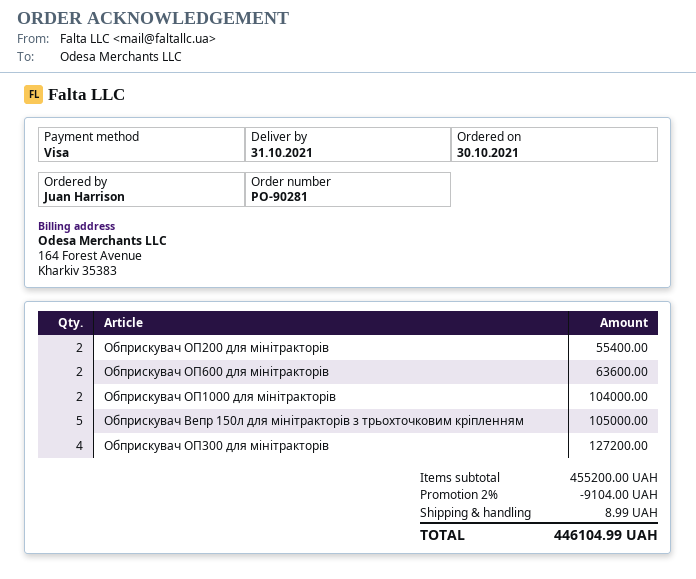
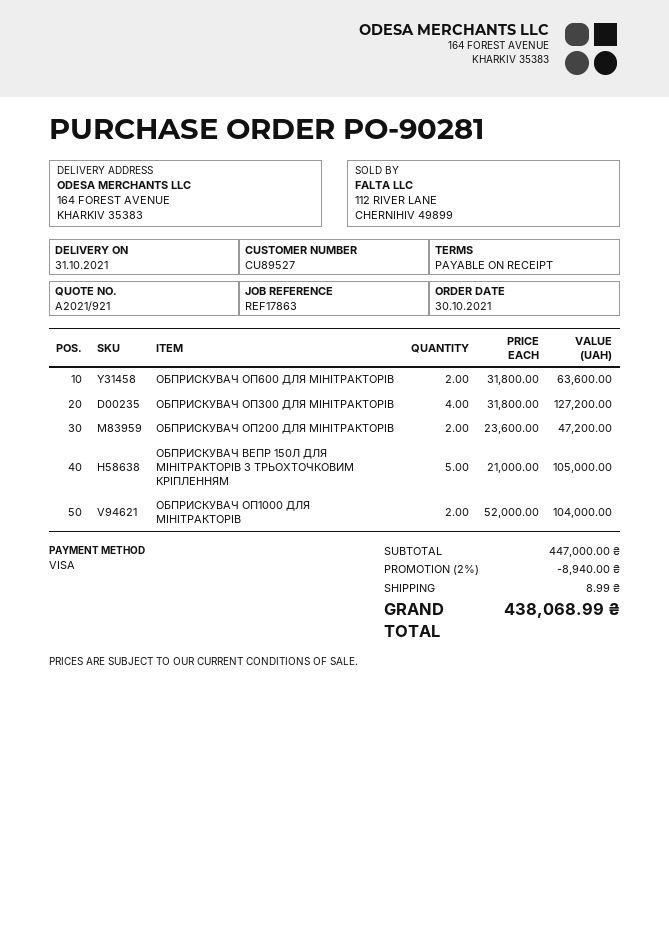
Обприскувач ОП200 для мінітракторів: 2 for 55400.00 -> 2 for 47200.00
subtotal: 455200.00 -> 447000.00
discount: 2% = 9104.00 -> 2% = 8940.00
total: 446104.99 -> 438068.99

